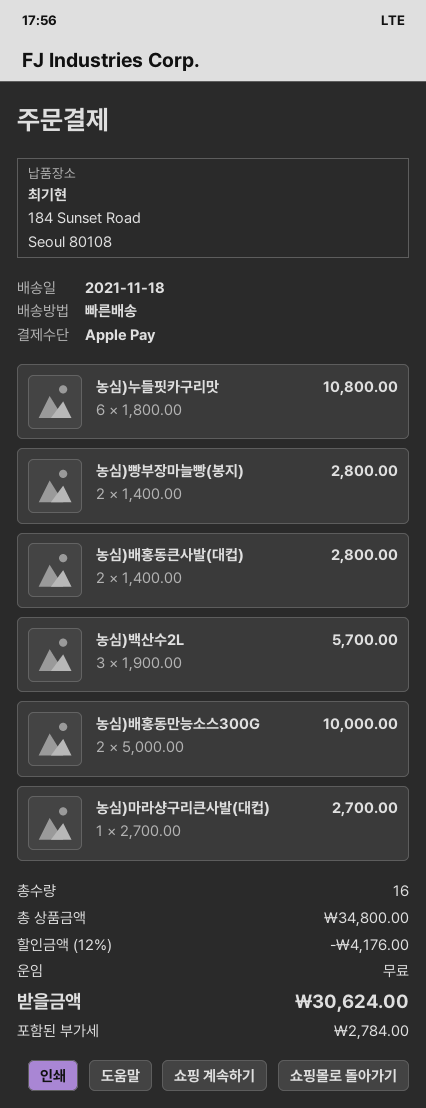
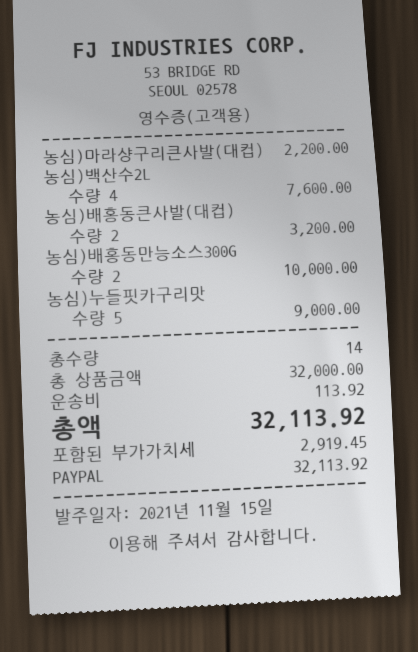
payment method: Apple Pay -> PayPal
농심)누들핏카구리맛: 6 for 10800.00 -> 5 for 9000.00
농심)빵부장마늘빵(봉지): 2 for 2800.00 -> none
농심)배홍동큰사발(대컵): 2 for 2800.00 -> 2 for 3200.00
농심)백산수2L: 3 for 5700.00 -> 4 for 7600.00
농심)마라샹구리큰사발(대컵): 1 for 2700.00 -> 1 for 2200.00
total quantity: 16 -> 14
subtotal: 34800.00 -> 32000.00
discount: 12% = 4176.00 -> none
shipping: 0.00 -> 113.92
tax: 2784.00 -> 2919.45
total: 30624.00 -> 32113.92

